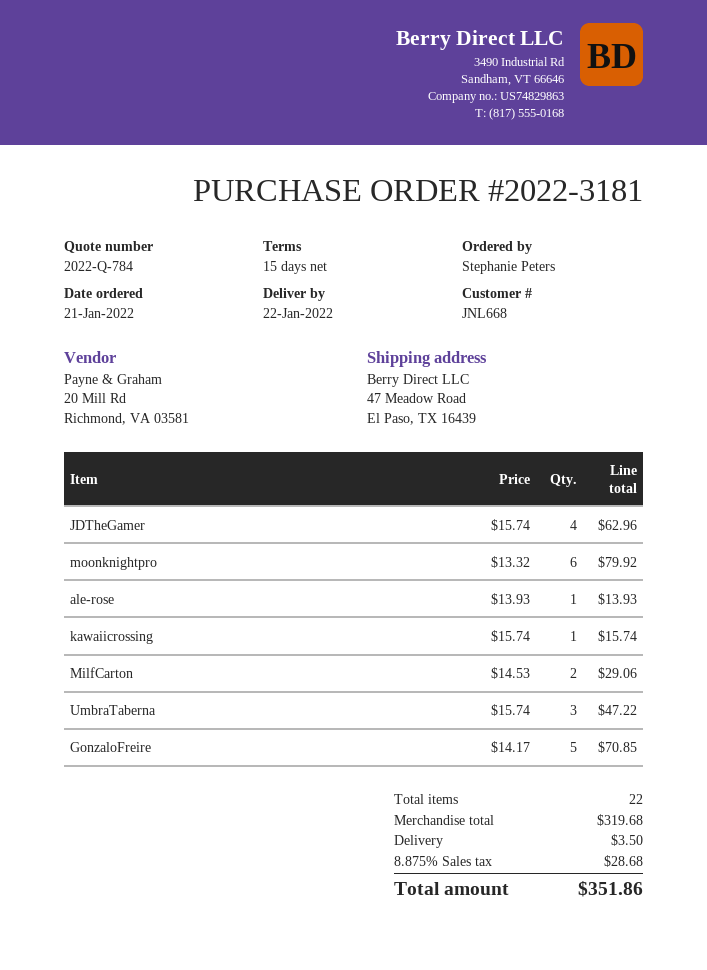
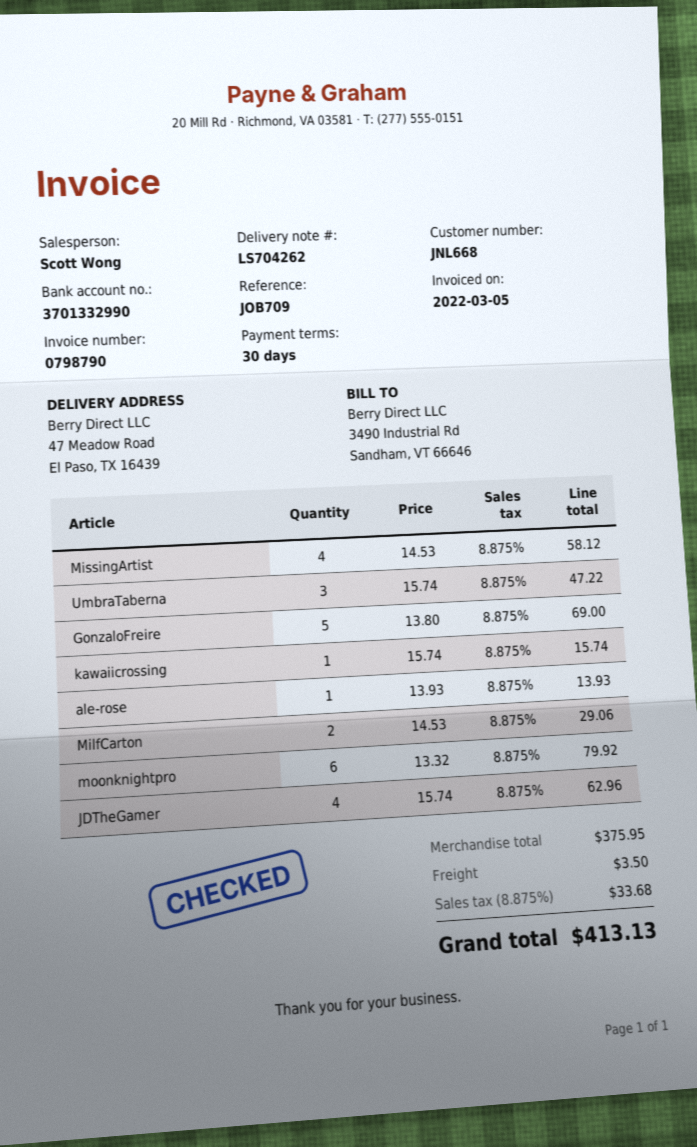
payment terms: 15 days -> 30 days
GonzaloFreire: 5 x 14.17 = 70.85 -> 5 x 13.80 = 69.00
MissingArtist: none -> 4 x 14.53 = 58.12
subtotal: 319.68 -> 375.95
tax: 8.875% = 28.68 -> 8.875% = 33.68
total: 351.86 -> 413.13

